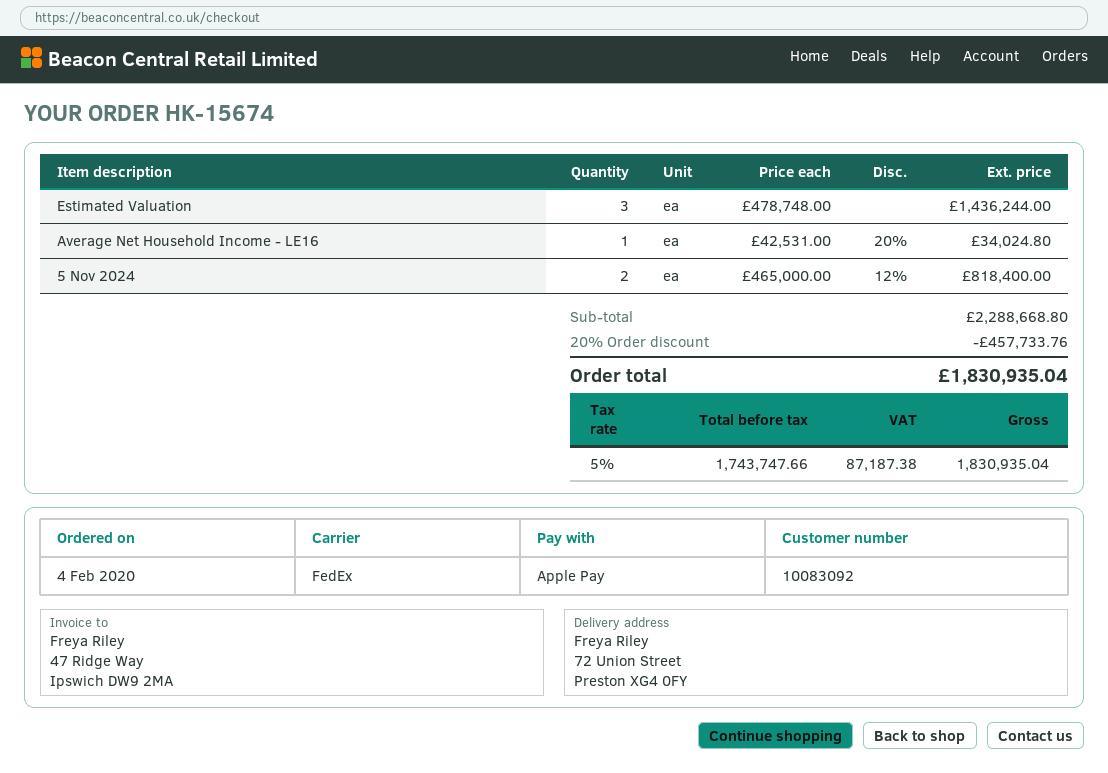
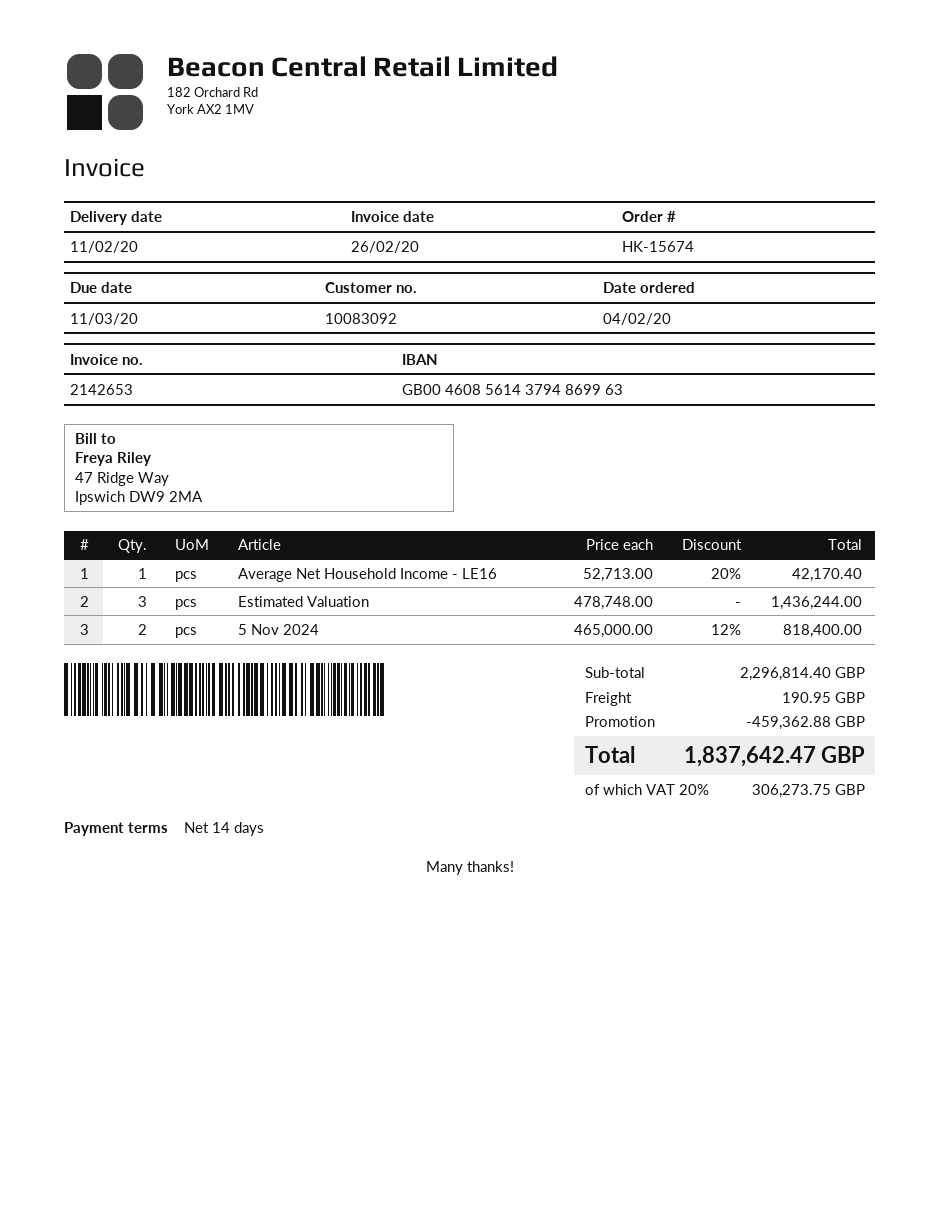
Average Net Household Income - LE16: 1 x 42531.00 - 20% = 34024.80 -> 1 x 52713.00 - 20% = 42170.40
subtotal: 2288668.80 -> 2296814.40
discount: 457733.76 -> 459362.88
shipping: none -> 190.95
tax: 5% = 87187.38 -> 20% = 306273.75
total: 1830935.04 -> 1837642.47

